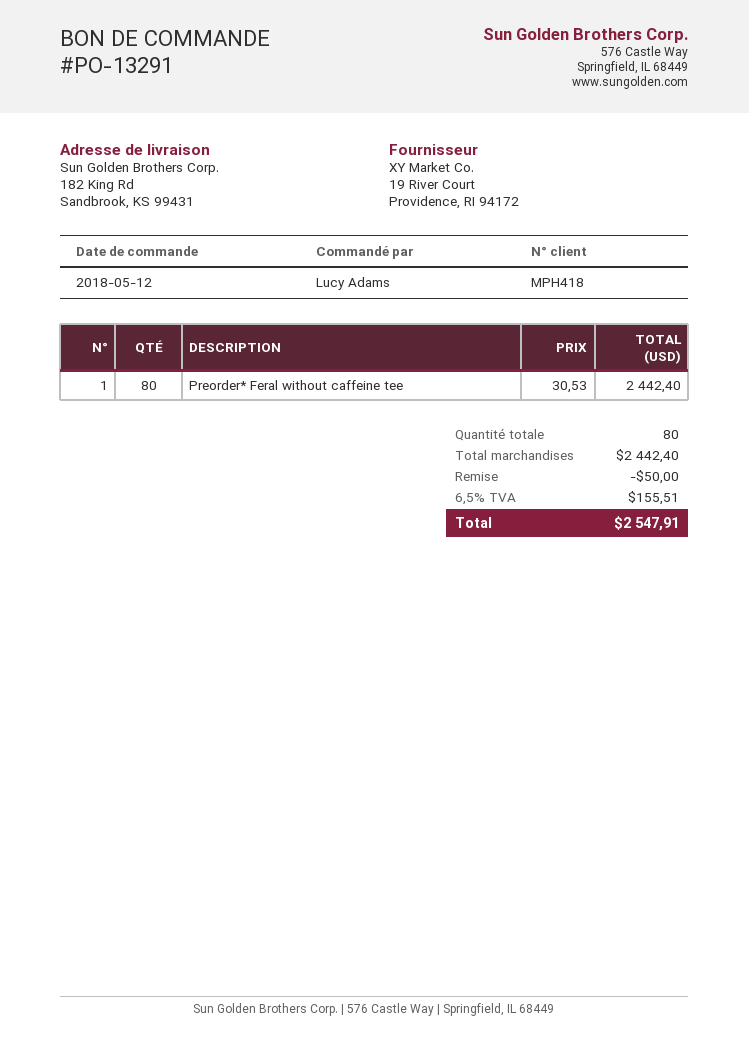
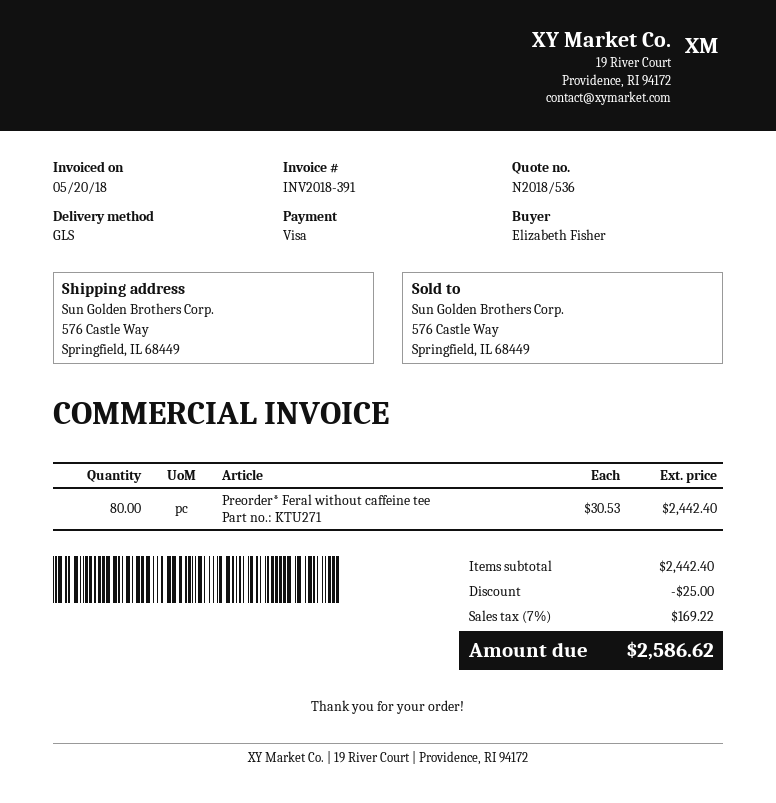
ordered by: Lucy Adams -> Elizabeth Fisher
ship to: 182 King Rd, Sandbrook, KS 99431 -> 576 Castle Way, Springfield, IL 68449
discount: 50.00 -> 25.00
tax: 6.5% = 155.51 -> 7% = 169.22
total: 2547.91 -> 2586.62

